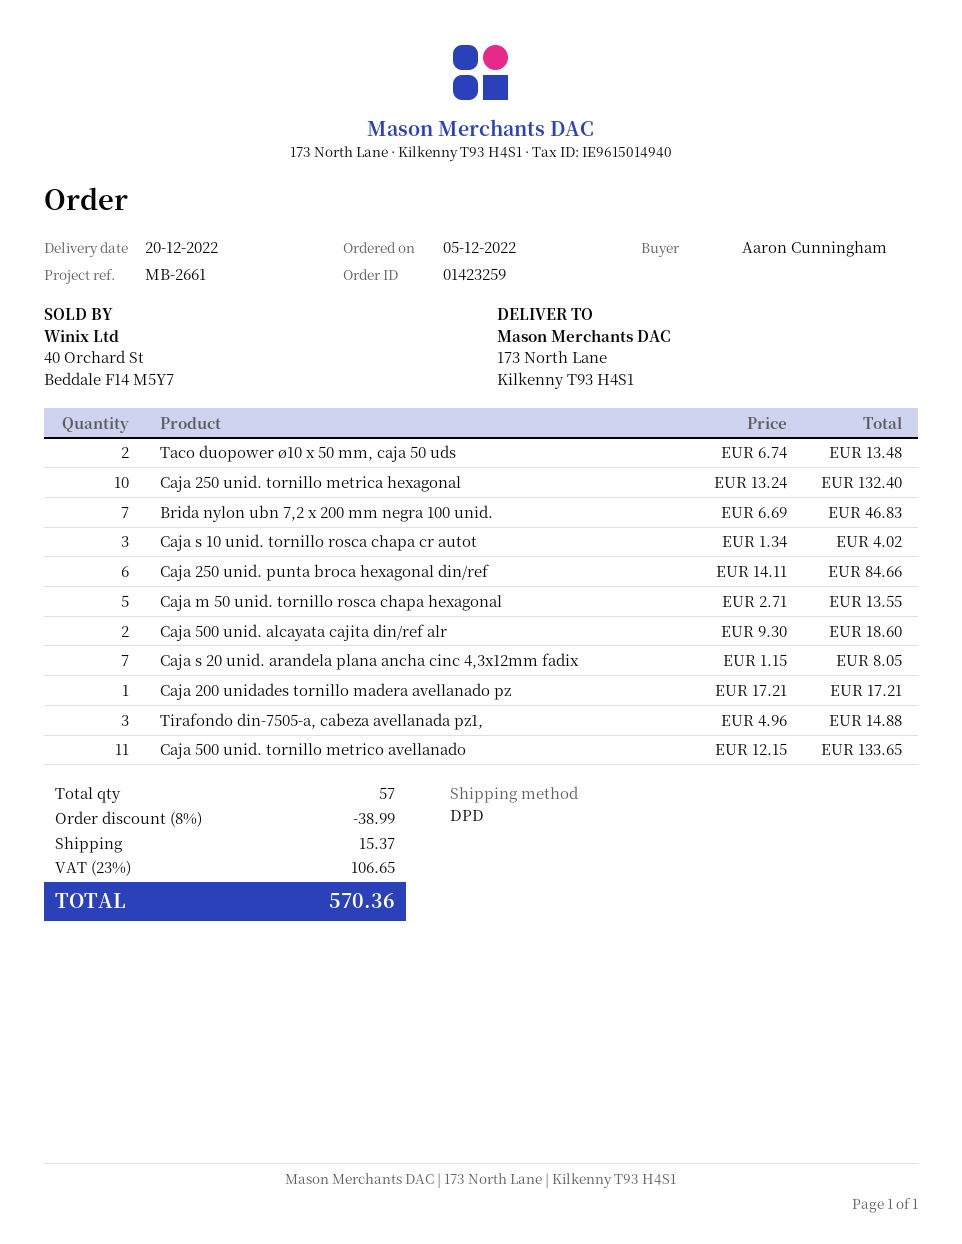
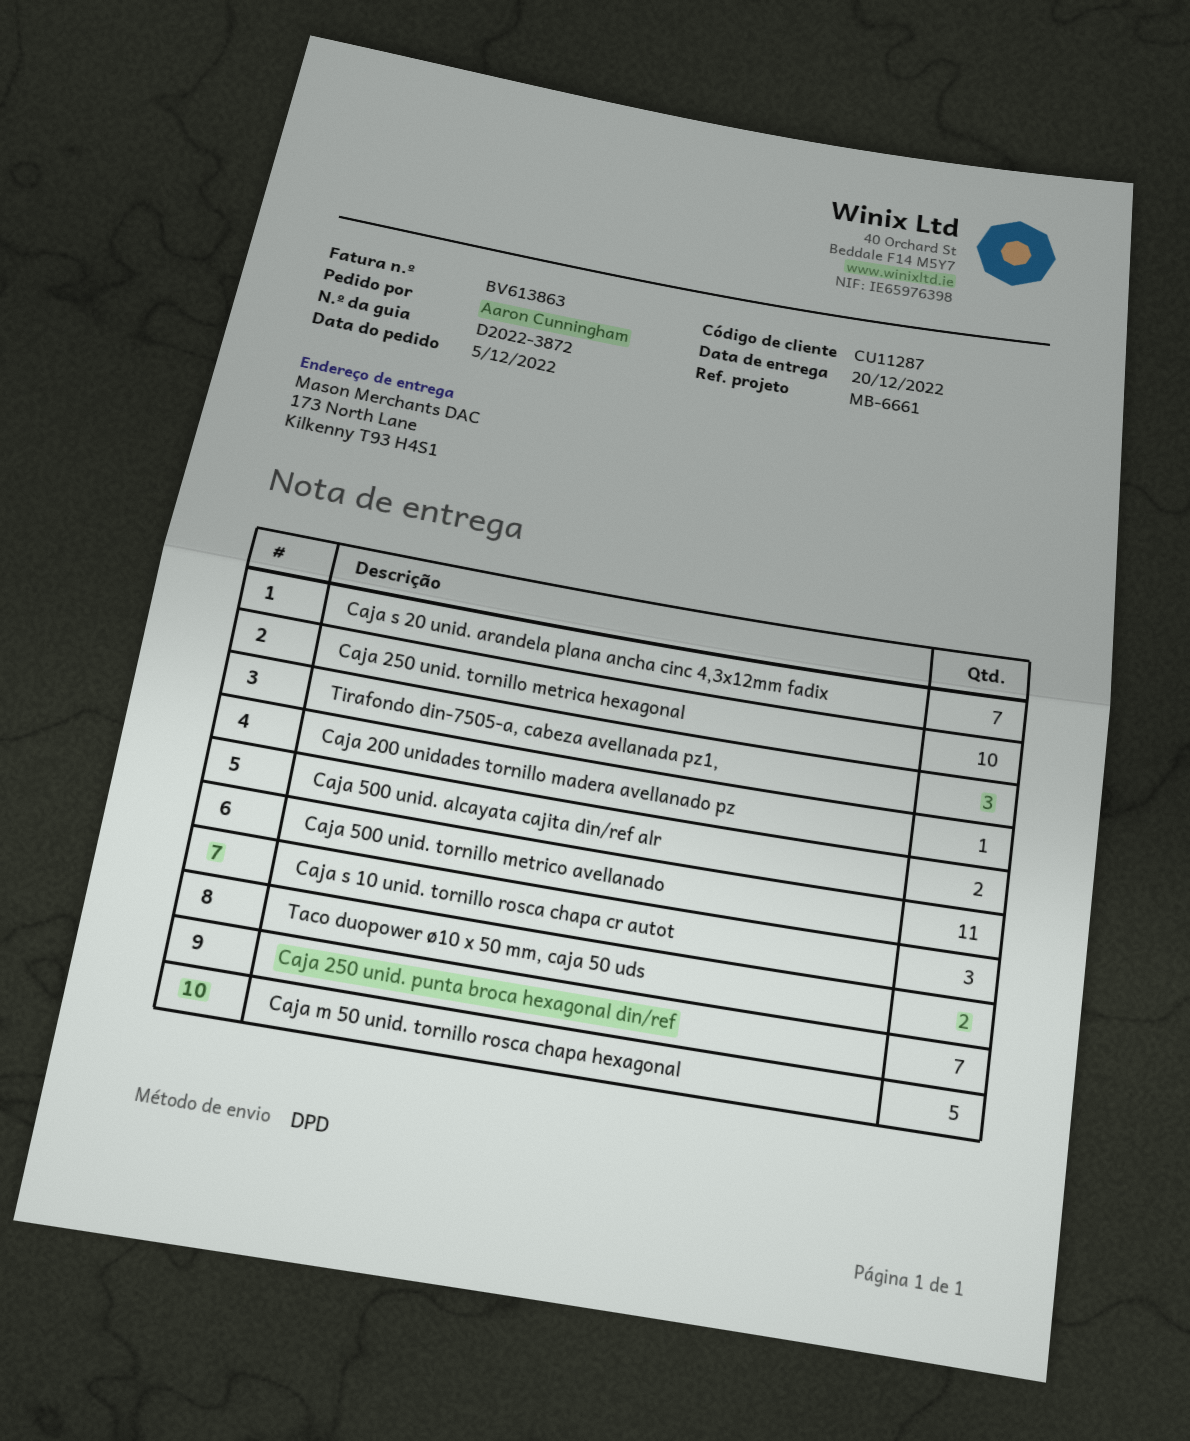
reference: MB-2661 -> MB-6661
Brida nylon ubn 7,2 x 200 mm negra 100 unid.: 7 -> none
Caja 250 unid. punta broca hexagonal din/ref: 6 -> 7

